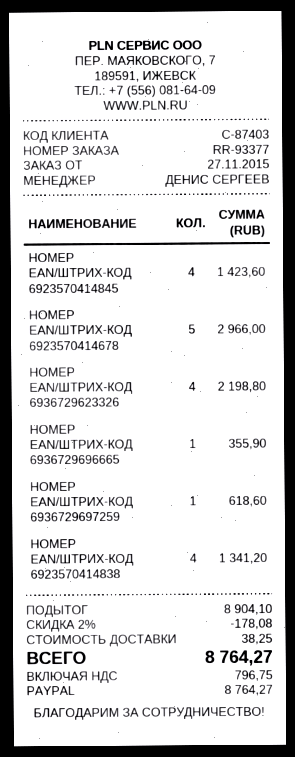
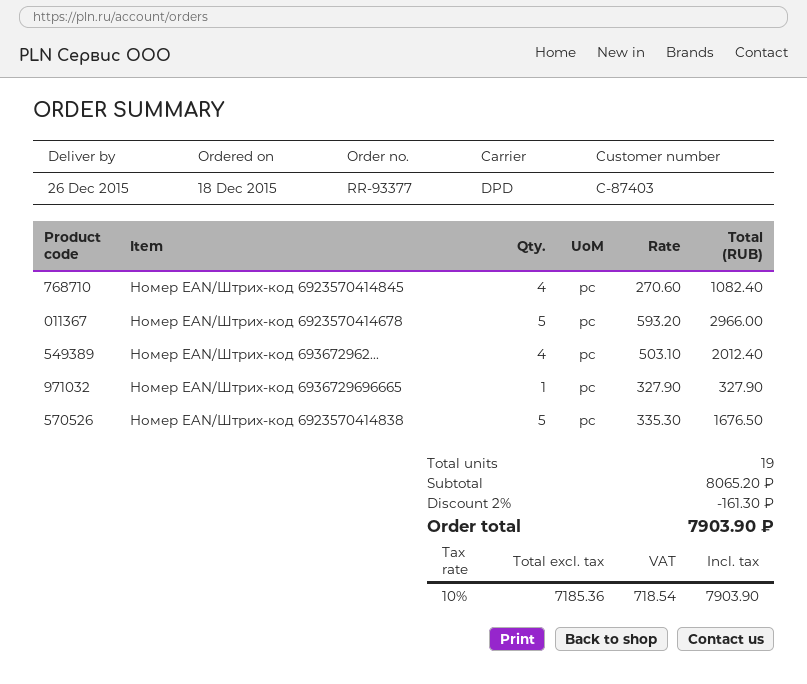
order date: 2015-11-27 -> 2015-12-18
НОМЕР EAN/ШТРИХ-КОД 6923570414845: 4 for 1423.60 -> 4 for 1082.40
НОМЕР EAN/ШТРИХ-КОД 6936729623326: 4 for 2198.80 -> 4 for 2012.40
НОМЕР EAN/ШТРИХ-КОД 6936729696665: 1 for 355.90 -> 1 for 327.90
НОМЕР EAN/ШТРИХ-КОД 6936729697259: 1 for 618.60 -> none
НОМЕР EAN/ШТРИХ-КОД 6923570414838: 4 for 1341.20 -> 5 for 1676.50
subtotal: 8904.10 -> 8065.20
discount: 2% = 178.08 -> 2% = 161.30
shipping: 38.25 -> none
tax: 796.75 -> 718.54
total: 8764.27 -> 7903.90

